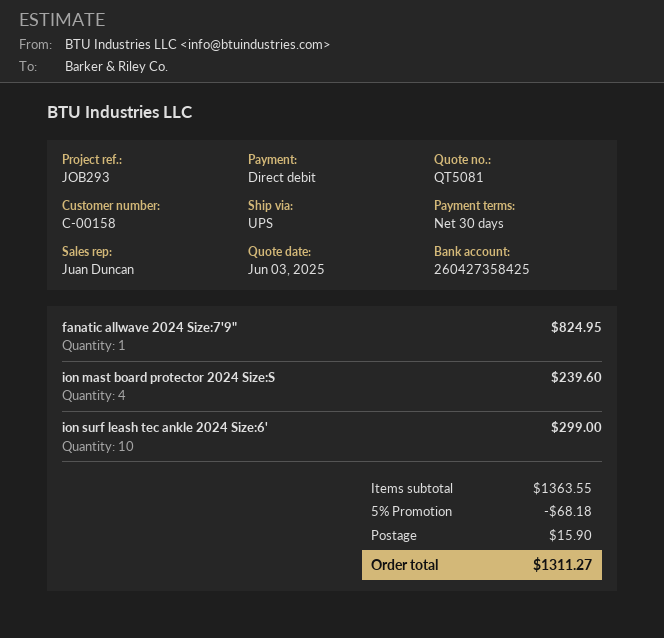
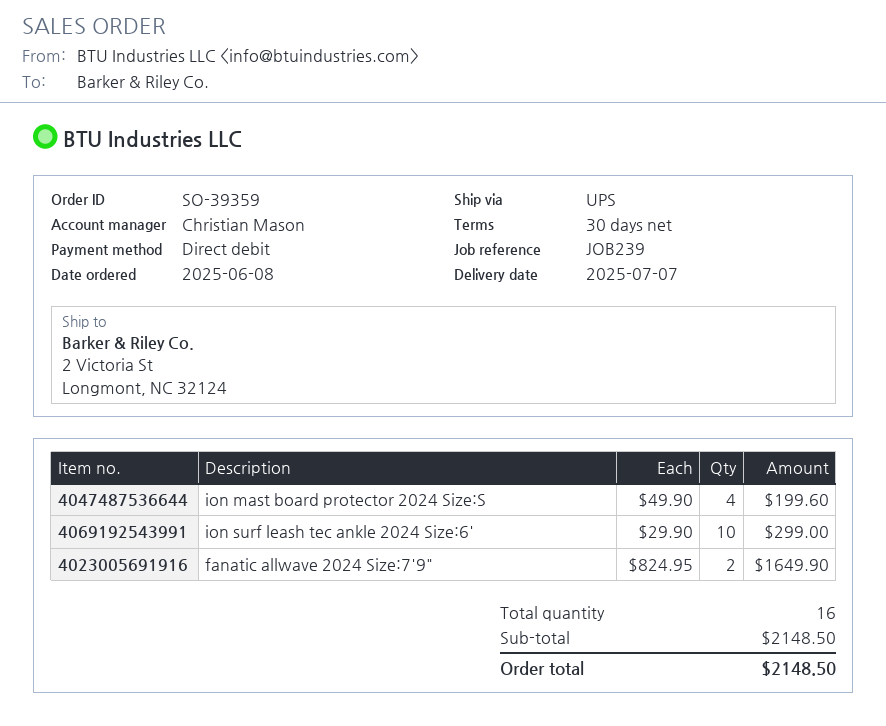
reference: JOB293 -> JOB239
sales rep: Juan Duncan -> Christian Mason
fanatic allwave 2024 Size:7'9": 1 for 824.95 -> 2 for 1649.90
ion mast board protector 2024 Size:S: 4 for 239.60 -> 4 for 199.60
subtotal: 1363.55 -> 2148.50
discount: 5% = 68.18 -> none
shipping: 15.90 -> none
total: 1311.27 -> 2148.50

